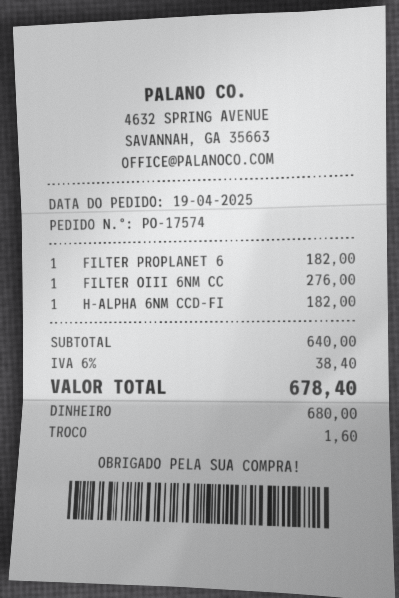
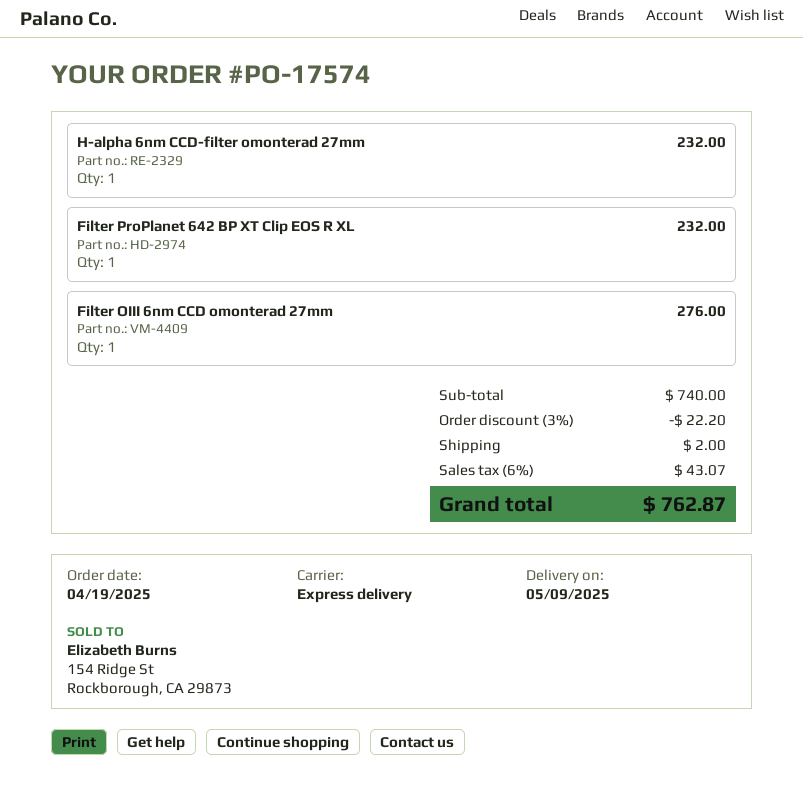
FILTER PROPLANET 6: 1 for 182.00 -> 1 for 232.00
H-ALPHA 6NM CCD-FI: 1 for 182.00 -> 1 for 232.00
subtotal: 640.00 -> 740.00
discount: none -> 3% = 22.20
shipping: none -> 2.00
tax: 6% = 38.40 -> 6% = 43.07
total: 678.40 -> 762.87

